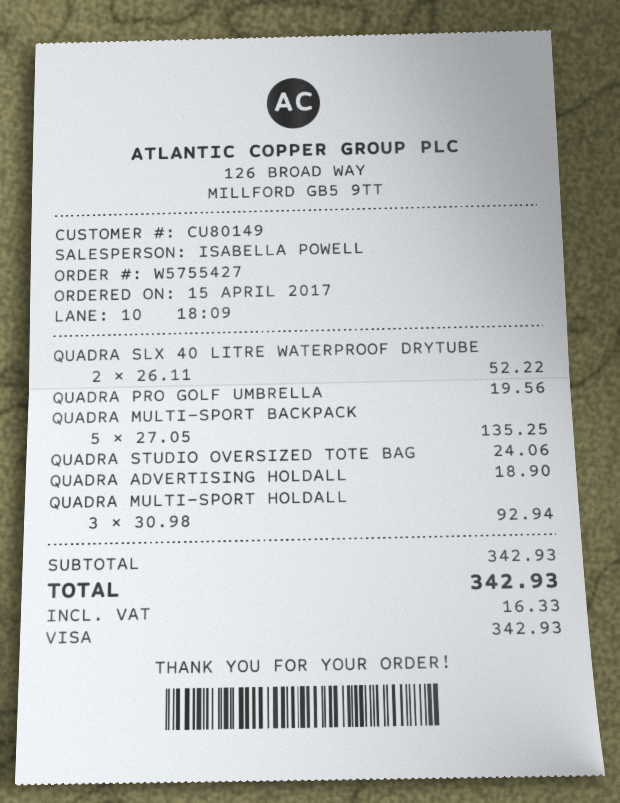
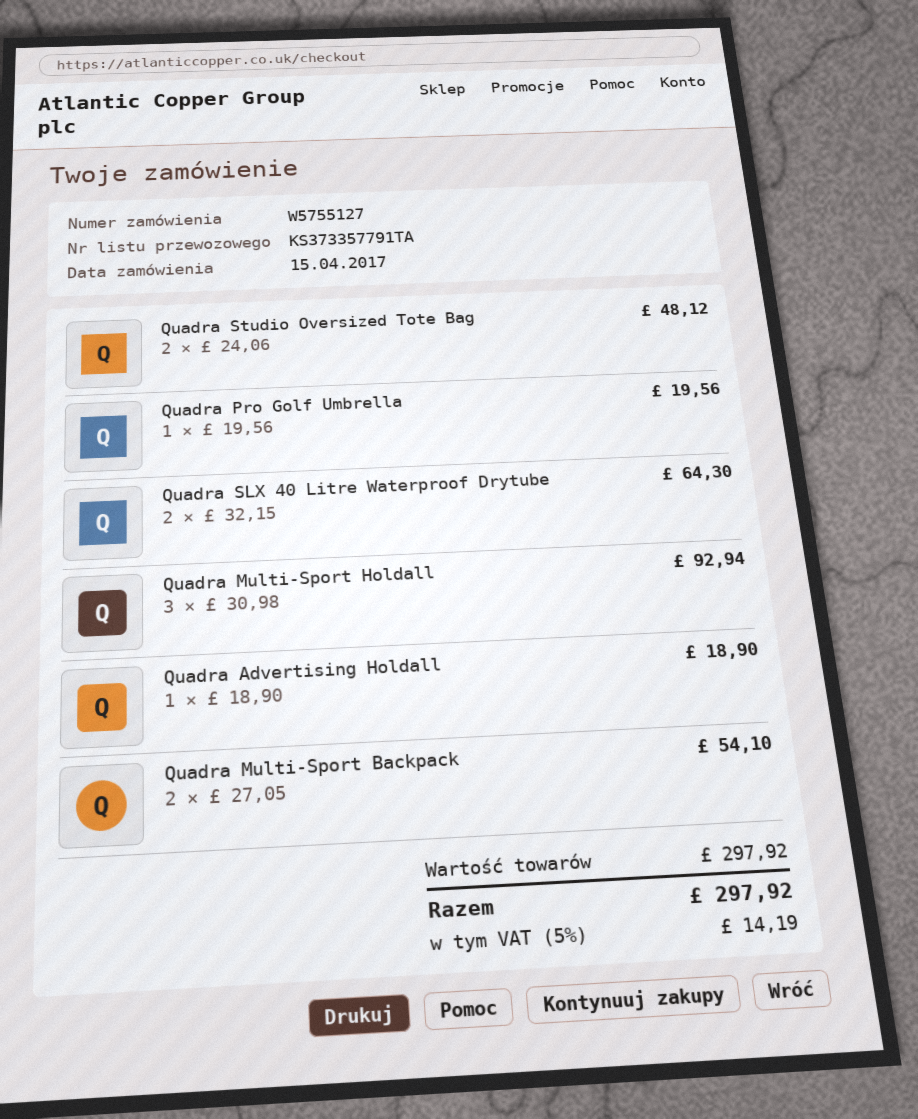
order number: W5755427 -> W5755127
QUADRA SLX 40 LITRE WATERPROOF DRYTUBE: 2 x 26.11 = 52.22 -> 2 x 32.15 = 64.30
QUADRA MULTI-SPORT BACKPACK: 5 x 27.05 = 135.25 -> 2 x 27.05 = 54.10
QUADRA STUDIO OVERSIZED TOTE BAG: 1 x 24.06 = 24.06 -> 2 x 24.06 = 48.12
subtotal: 342.93 -> 297.92
tax: 16.33 -> 14.19
total: 342.93 -> 297.92

